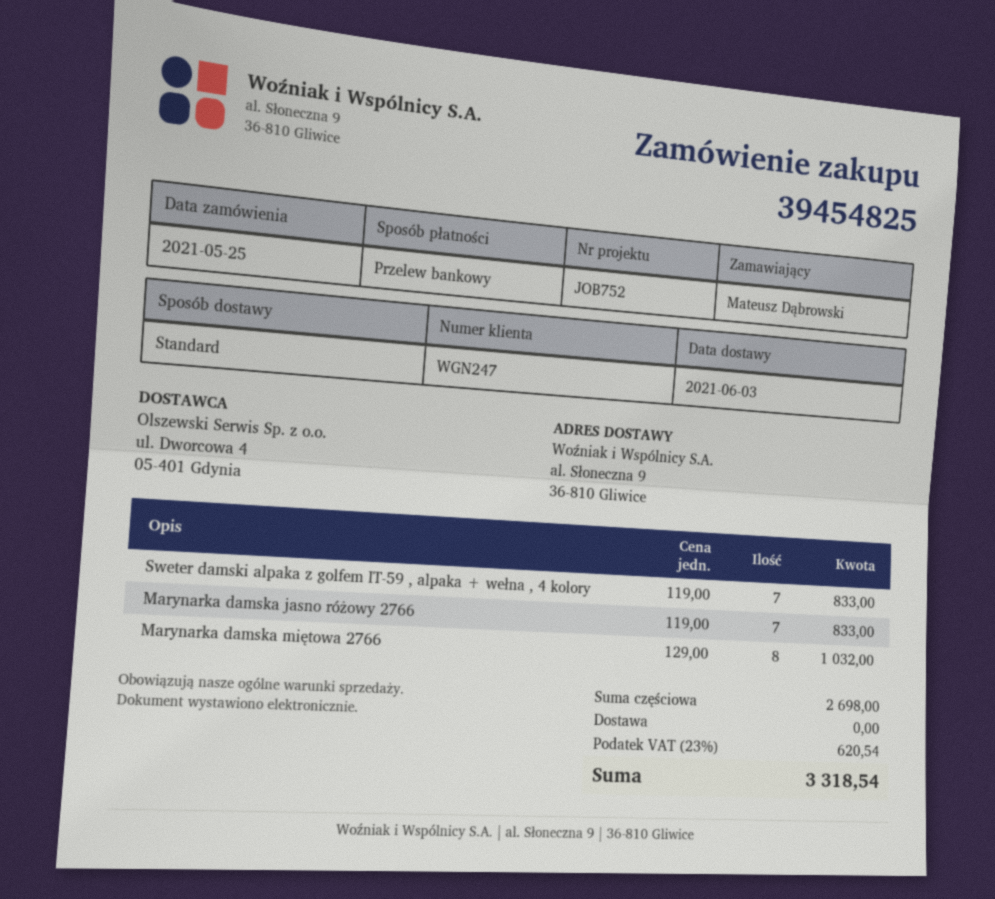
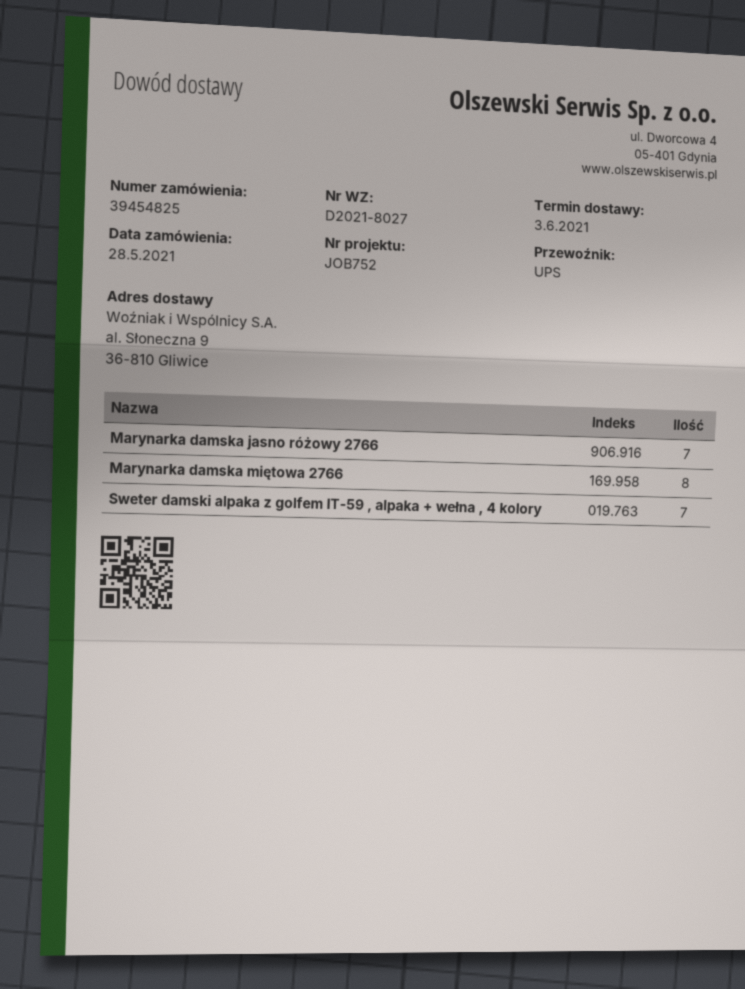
order date: 2021-05-25 -> 2021-05-28
shipping method: standard -> UPS

